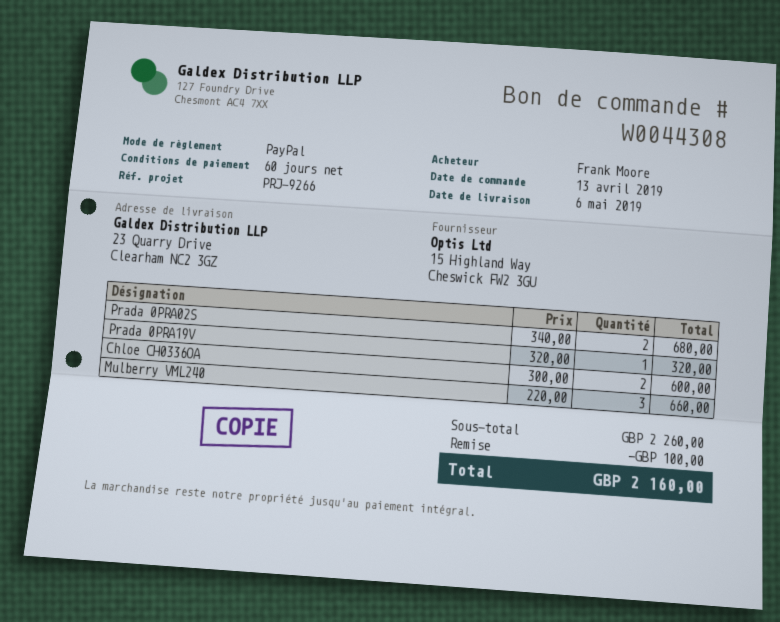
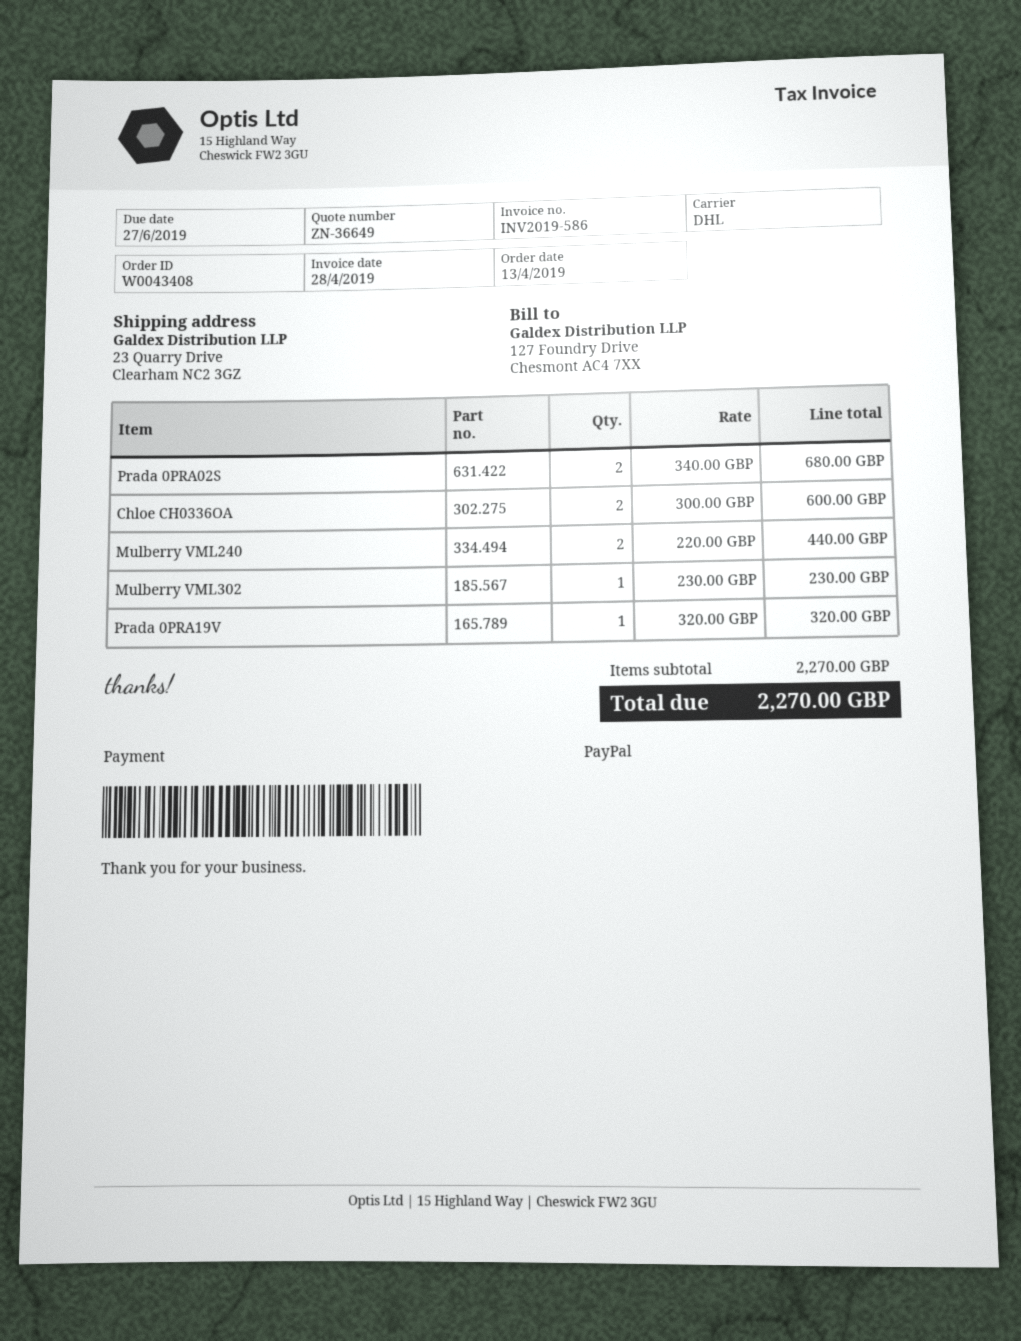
order number: W0044308 -> W0043408
Mulberry VML240: 3 x 220.00 = 660.00 -> 2 x 220.00 = 440.00
Mulberry VML302: none -> 1 x 230.00 = 230.00
subtotal: 2260.00 -> 2270.00
discount: 100.00 -> none
total: 2160.00 -> 2270.00

